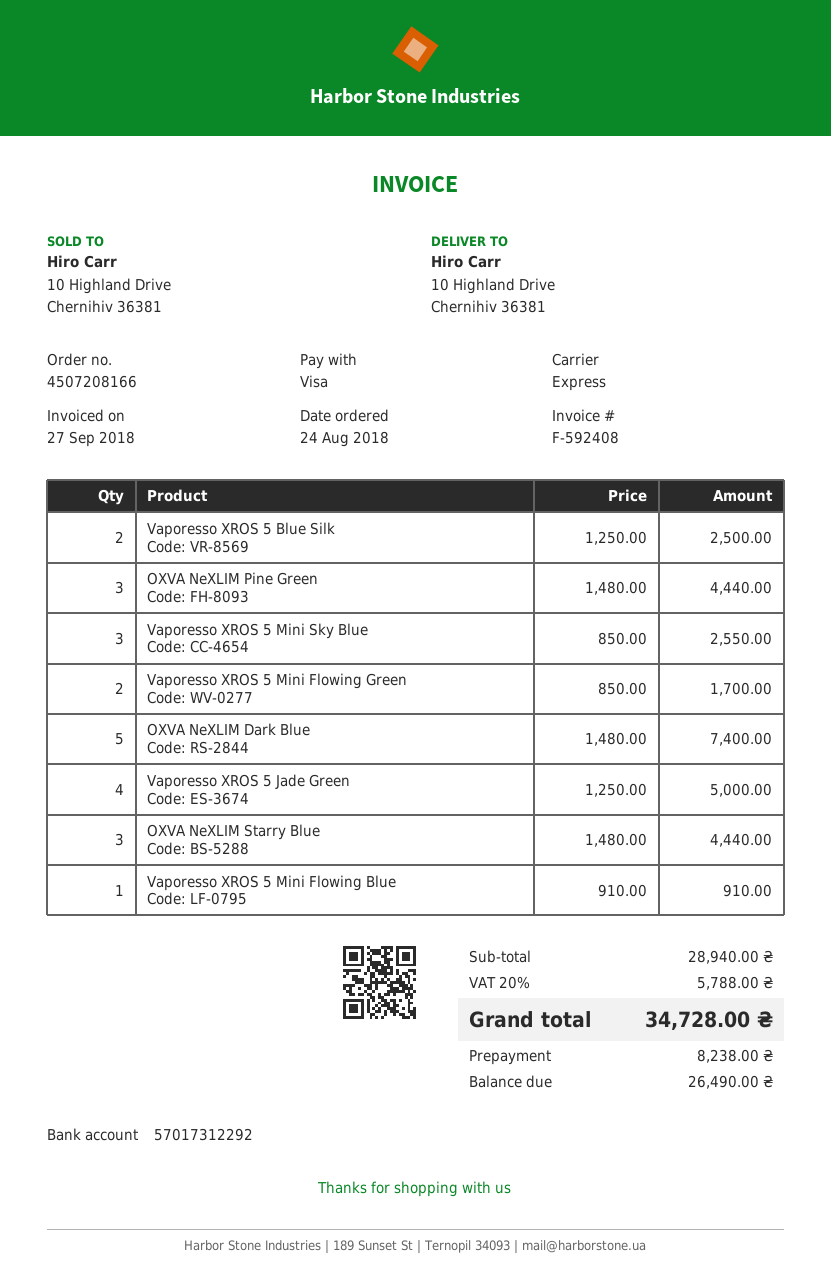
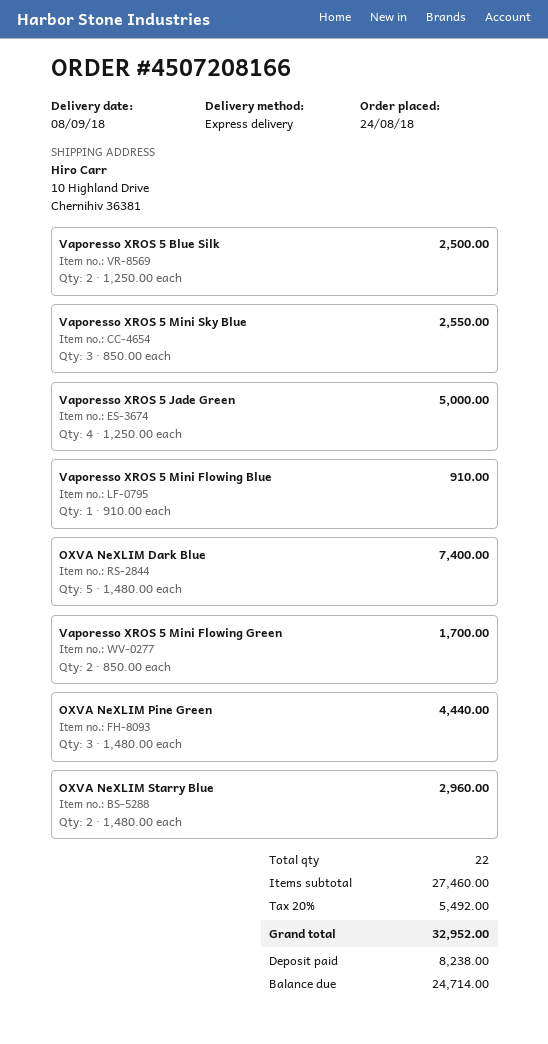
OXVA NeXLIM Starry Blue: 3 x 1480.00 = 4440.00 -> 2 x 1480.00 = 2960.00
subtotal: 28940.00 -> 27460.00
tax: 20% = 5788.00 -> 20% = 5492.00
total: 34728.00 -> 32952.00
balance: 26490.00 -> 24714.00

